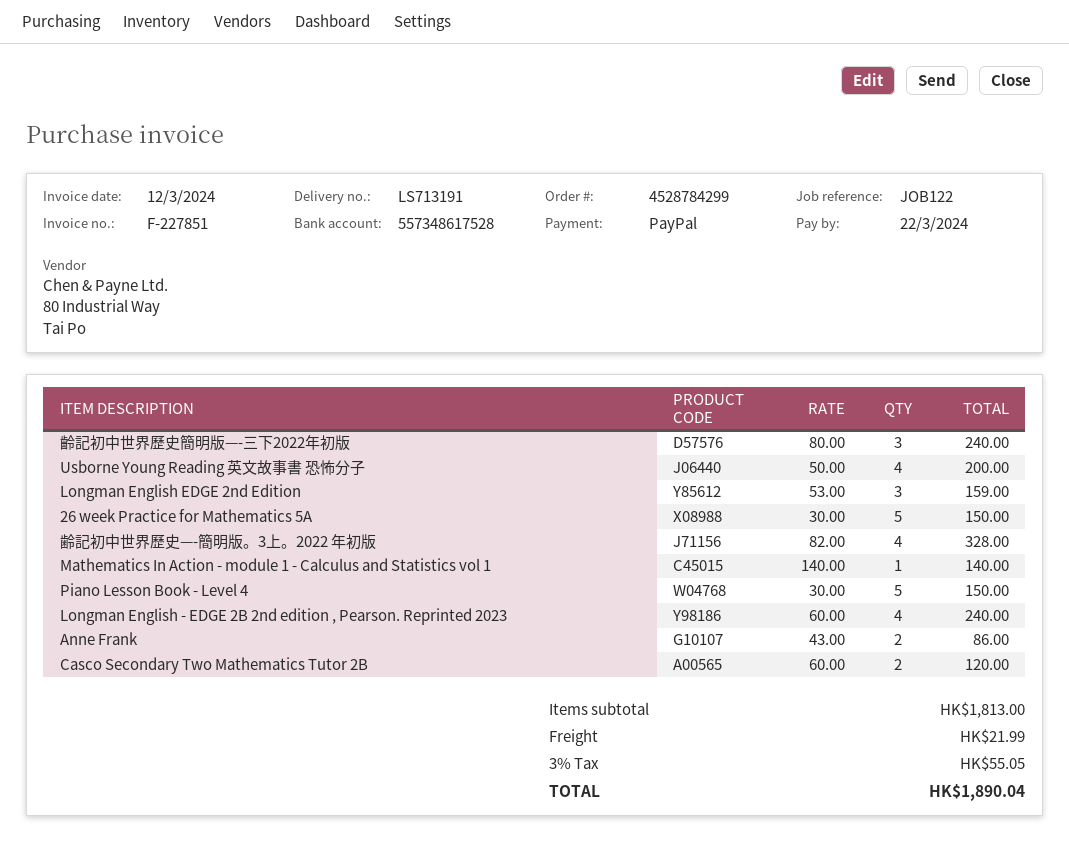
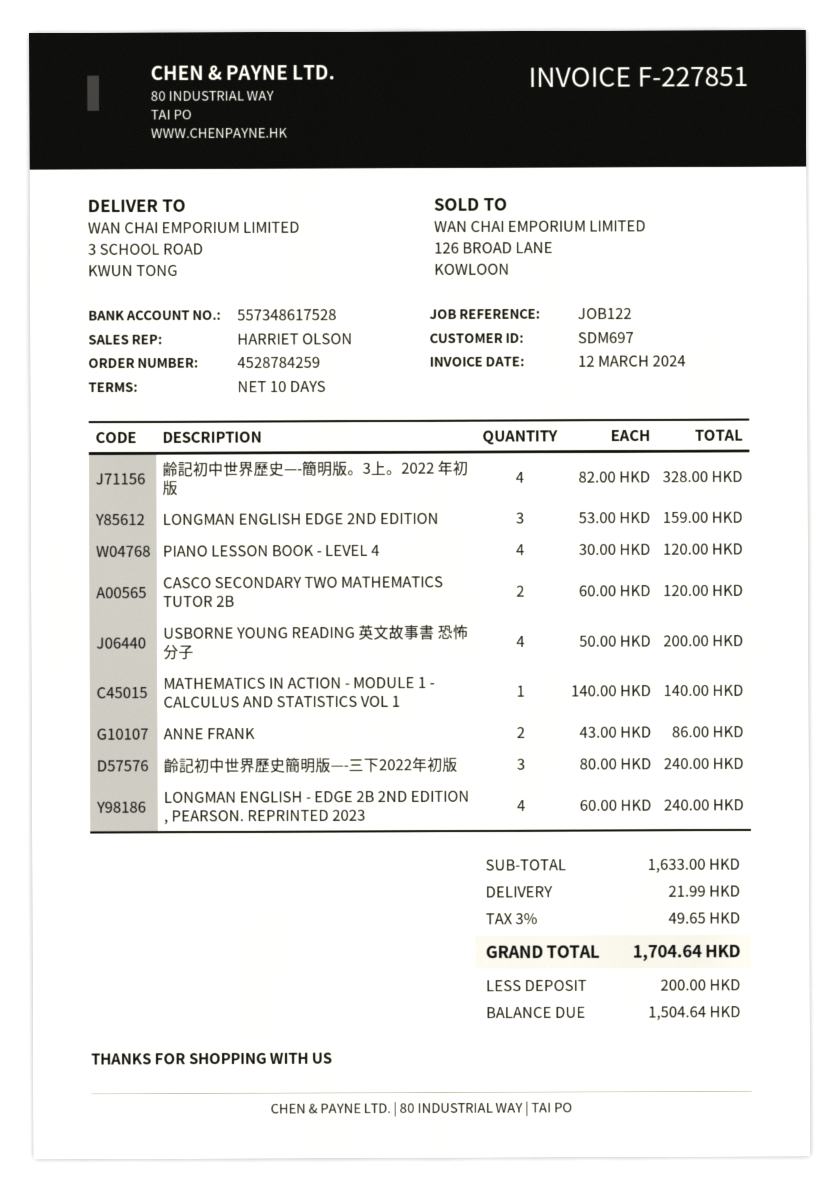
order number: 4528784299 -> 4528784259
26 week Practice for Mathematics 5A: 5 x 30.00 = 150.00 -> none
Piano Lesson Book - Level 4: 5 x 30.00 = 150.00 -> 4 x 30.00 = 120.00
subtotal: 1813.00 -> 1633.00
tax: 3% = 55.05 -> 3% = 49.65
total: 1890.04 -> 1704.64

